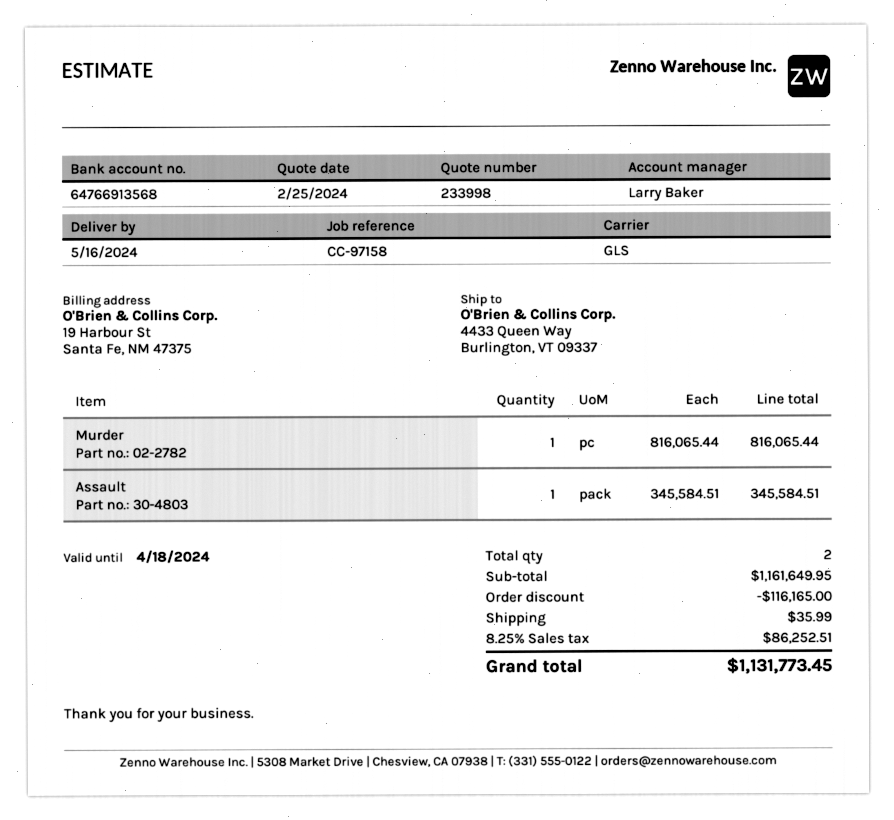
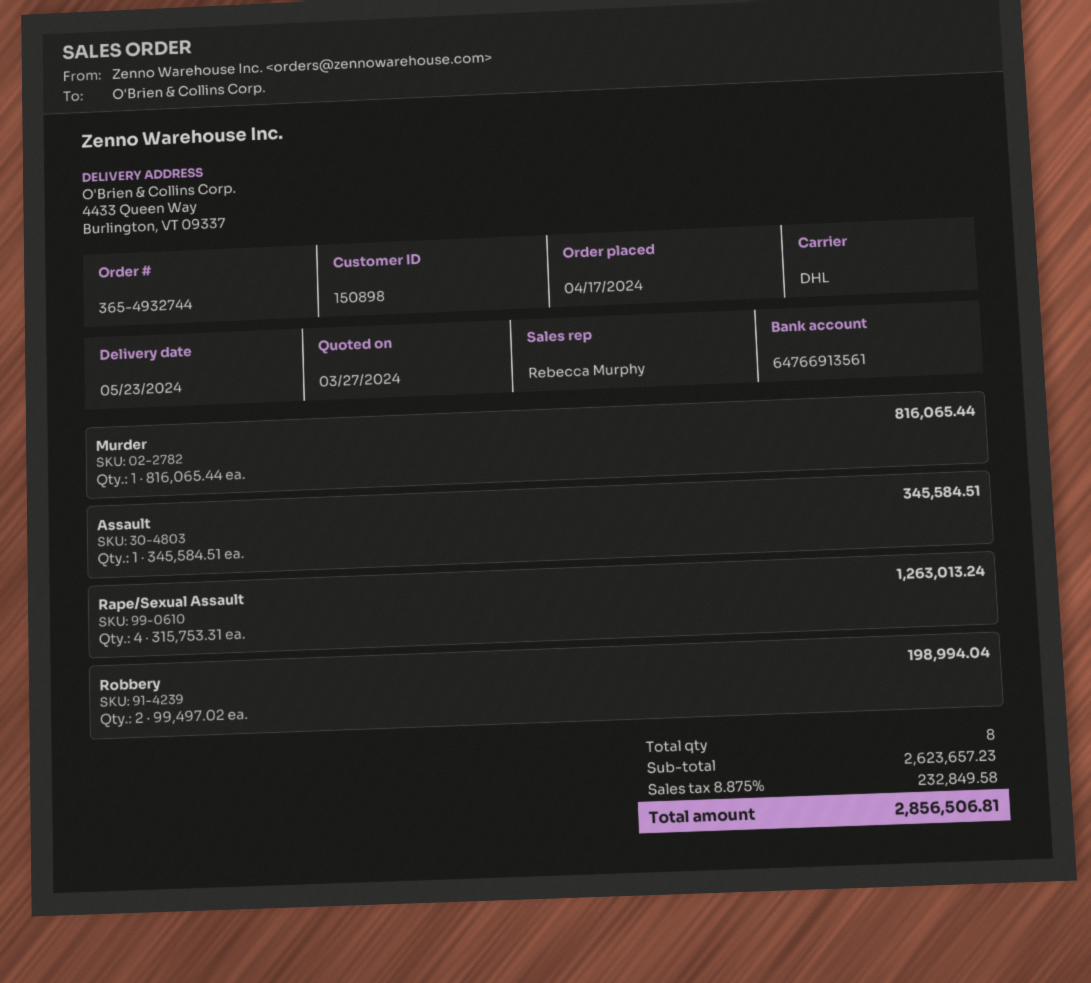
quote date: 2024-02-25 -> 2024-03-27
delivery date: 2024-05-16 -> 2024-05-23
sales rep: Larry Baker -> Rebecca Murphy
bank account: 64766913568 -> 64766913561
shipping method: GLS -> DHL
Rape/Sexual Assault: none -> 4 x 315753.31 = 1263013.24
Robbery: none -> 2 x 99497.02 = 198994.04
total quantity: 2 -> 8
subtotal: 1161649.95 -> 2623657.23
discount: 116165.00 -> none
shipping: 35.99 -> none
tax: 8.25% = 86252.51 -> 8.875% = 232849.58
total: 1131773.45 -> 2856506.81

